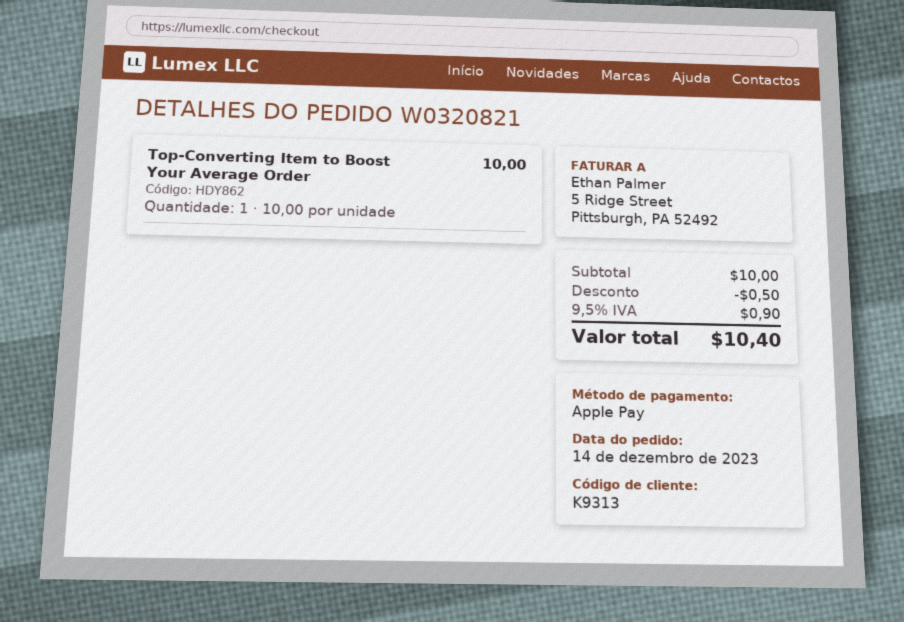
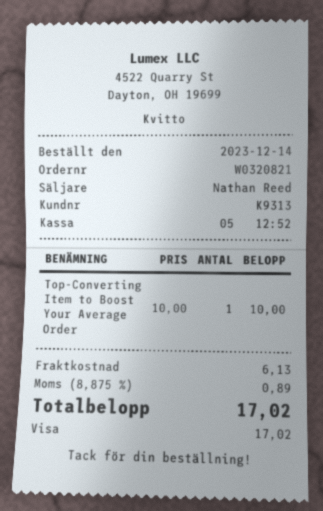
payment method: Apple Pay -> Visa
discount: 0.50 -> none
shipping: none -> 6.13
tax: 9.5% = 0.90 -> 8.875% = 0.89
total: 10.40 -> 17.02

